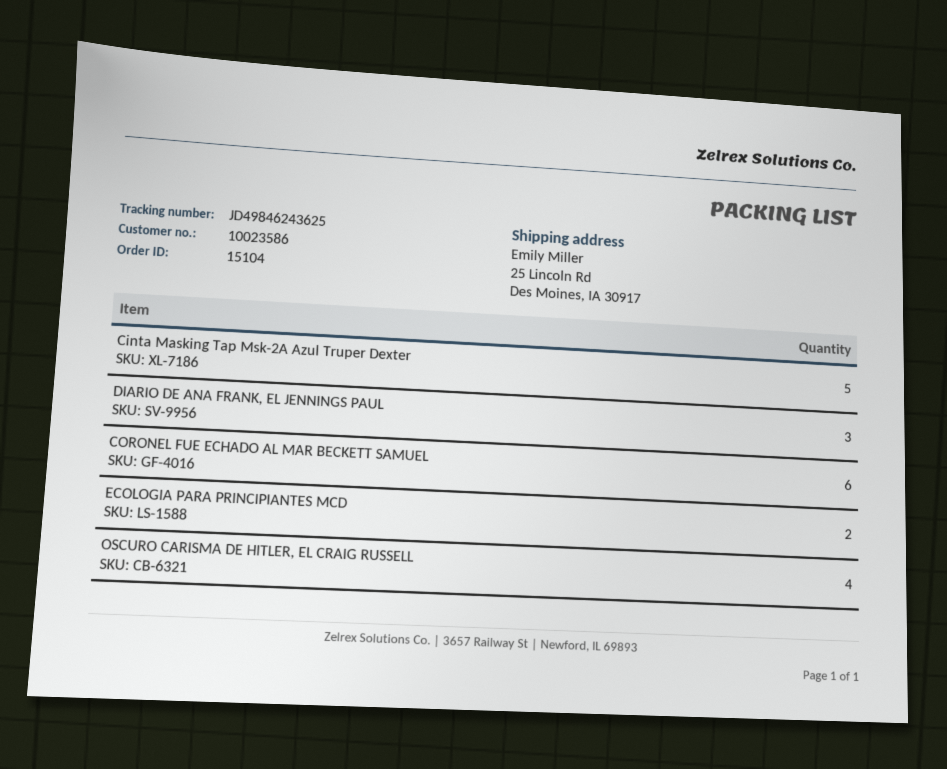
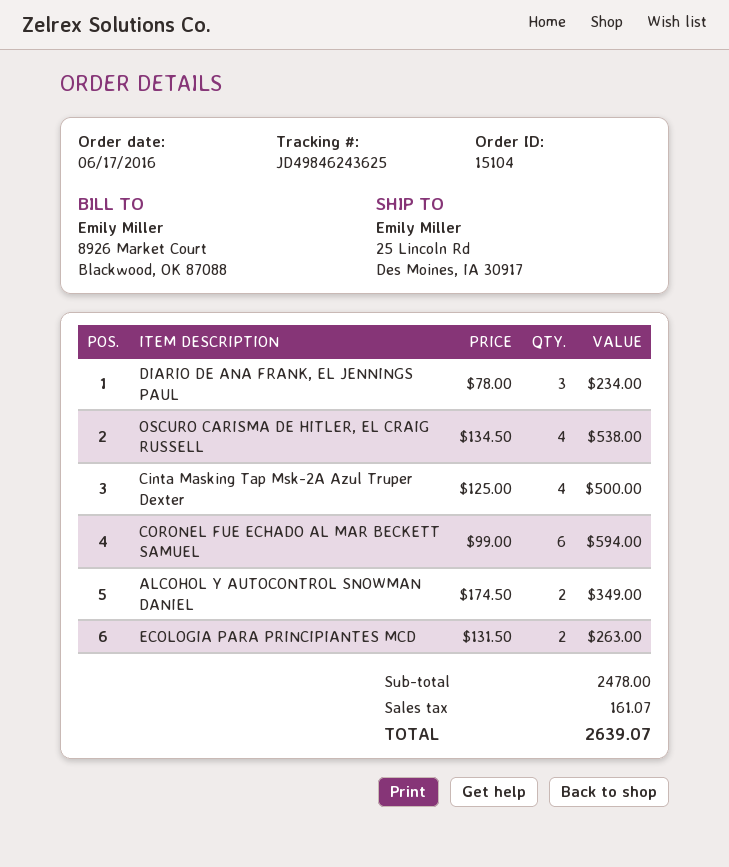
Cinta Masking Tap Msk-2A Azul Truper Dexter: 5 -> 4
ALCOHOL Y AUTOCONTROL SNOWMAN DANIEL: none -> 2

